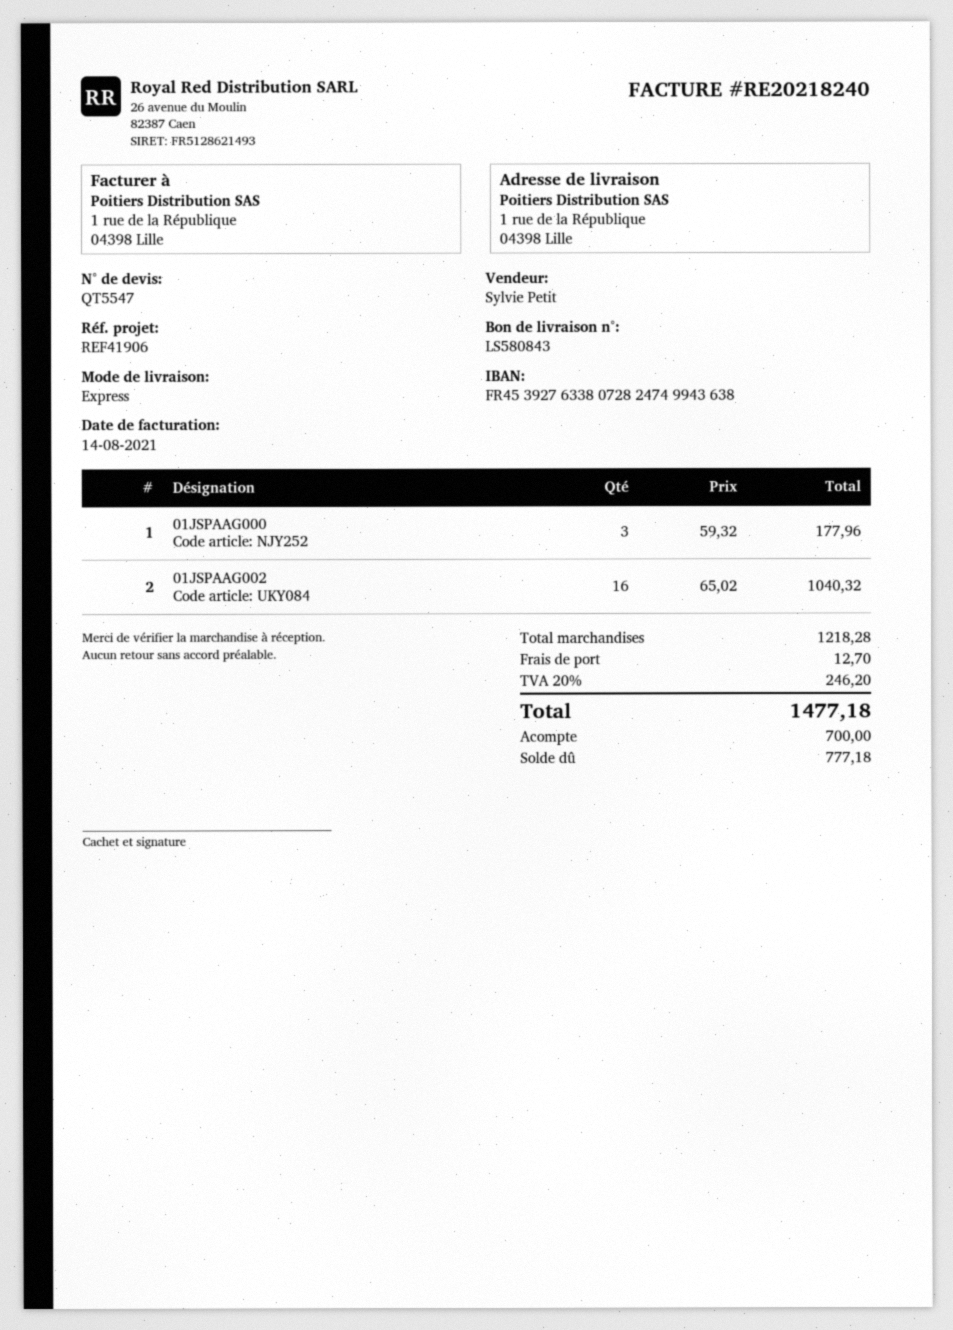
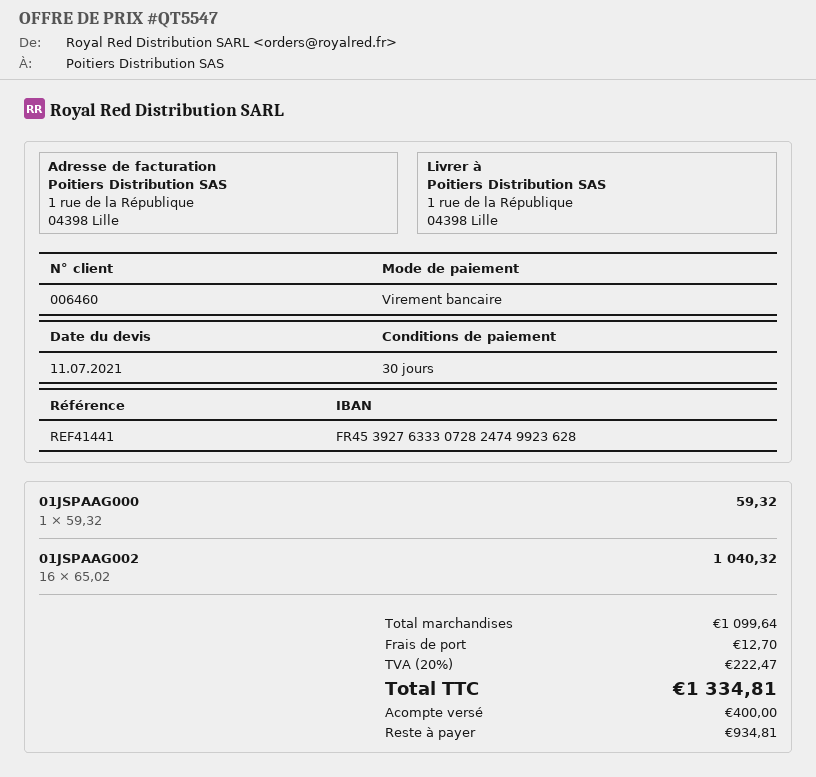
reference: REF41906 -> REF41441
bank account: FR4539276338072824749943638 -> FR4539276333072824749923628
01JSPAAG000: 3 x 59.32 = 177.96 -> 1 x 59.32 = 59.32
subtotal: 1218.28 -> 1099.64
tax: 20% = 246.20 -> 20% = 222.47
total: 1477.18 -> 1334.81
deposit: 700.00 -> 400.00
balance: 777.18 -> 934.81

